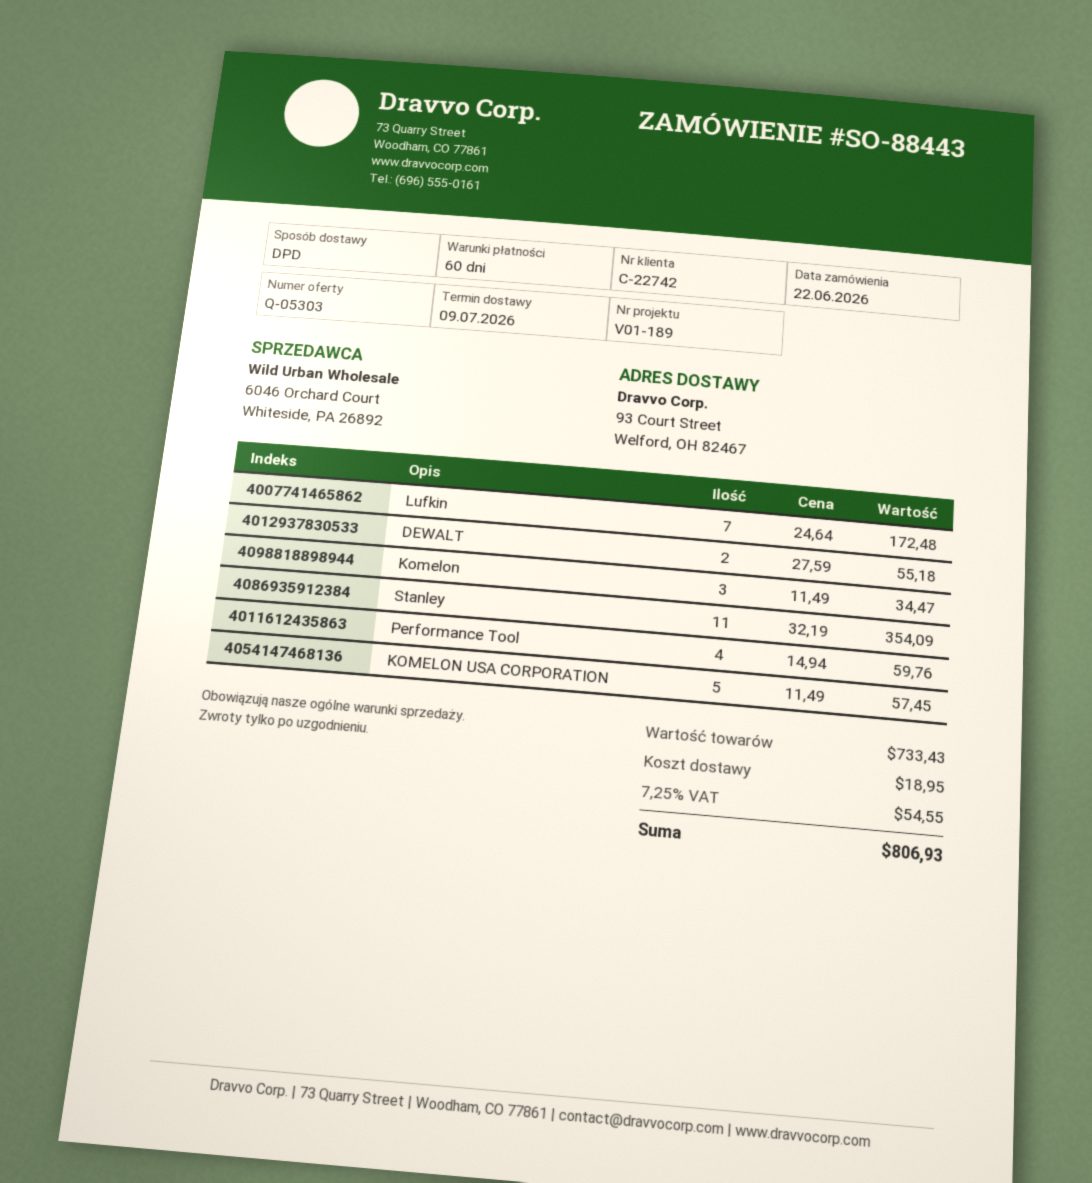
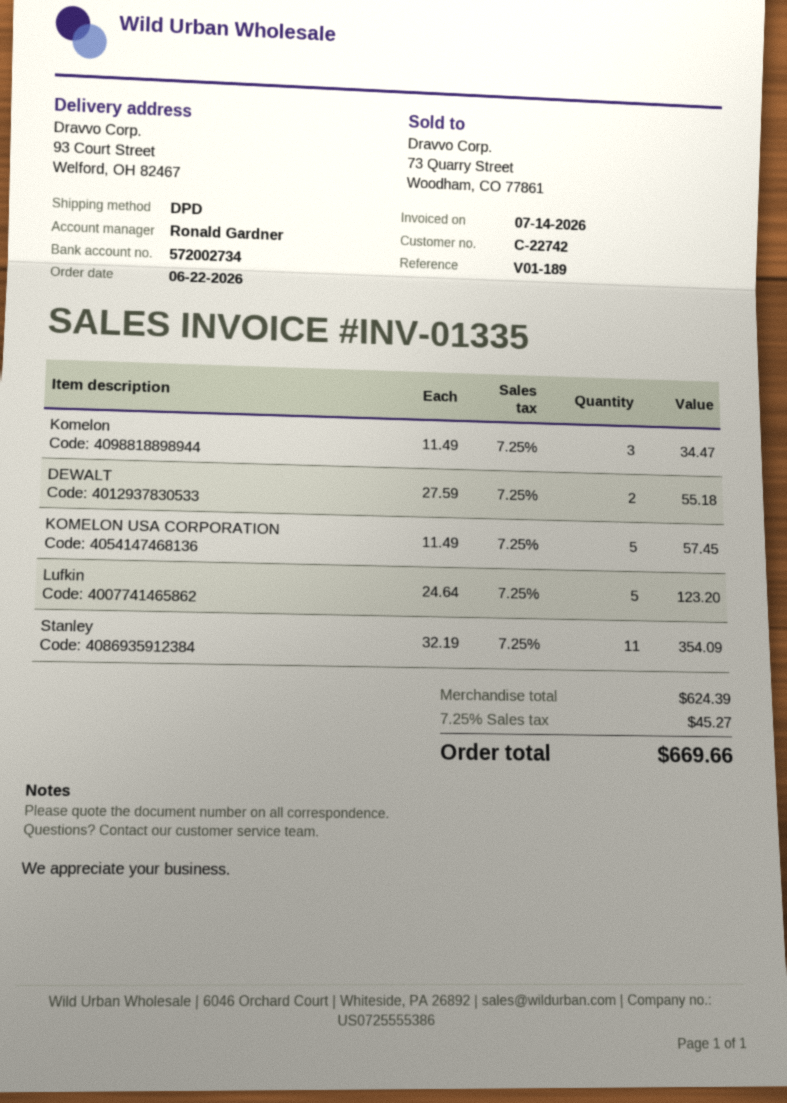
Lufkin: 7 x 24.64 = 172.48 -> 5 x 24.64 = 123.20
Performance Tool: 4 x 14.94 = 59.76 -> none
subtotal: 733.43 -> 624.39
shipping: 18.95 -> none
tax: 7.25% = 54.55 -> 7.25% = 45.27
total: 806.93 -> 669.66

